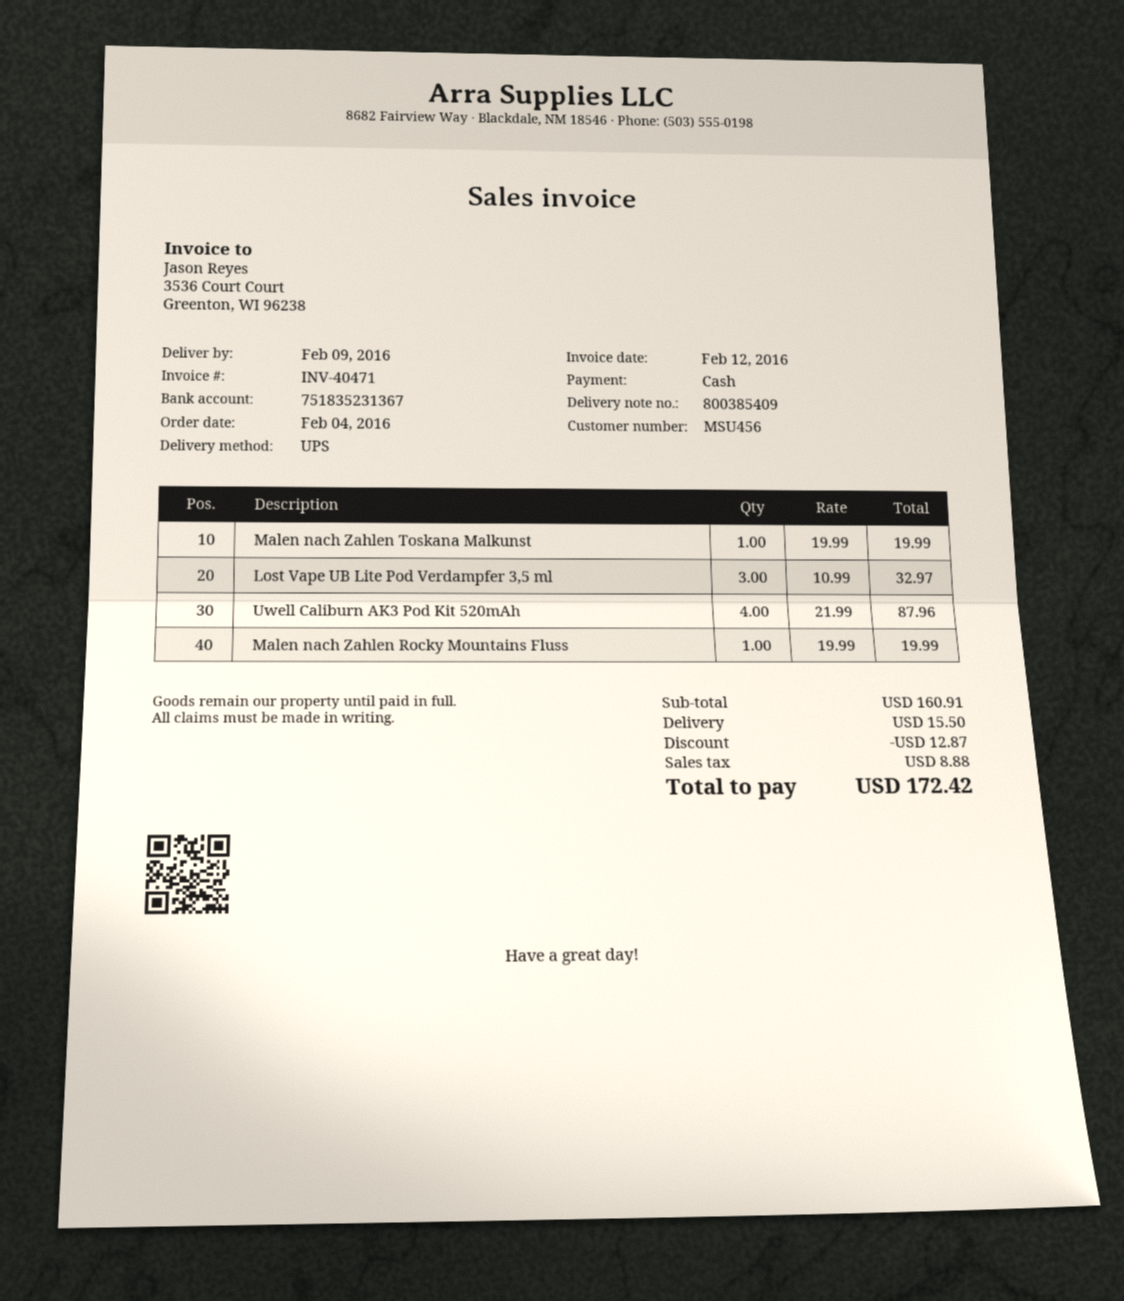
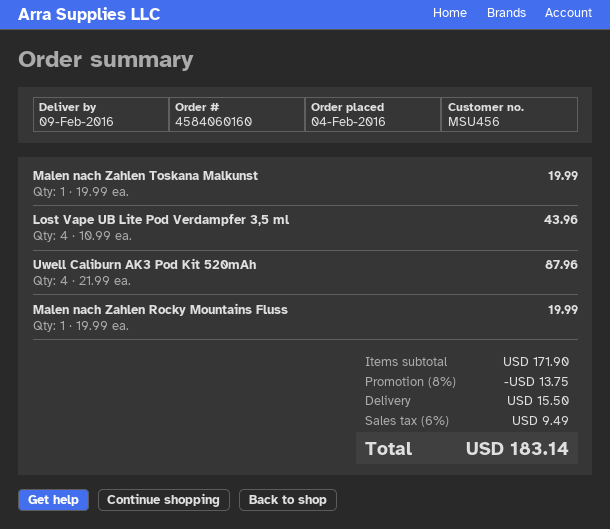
Lost Vape UB Lite Pod Verdampfer 3,5 ml: 3 x 10.99 = 32.97 -> 4 x 10.99 = 43.96
subtotal: 160.91 -> 171.90
discount: 12.87 -> 13.75
tax: 8.88 -> 9.49
total: 172.42 -> 183.14

